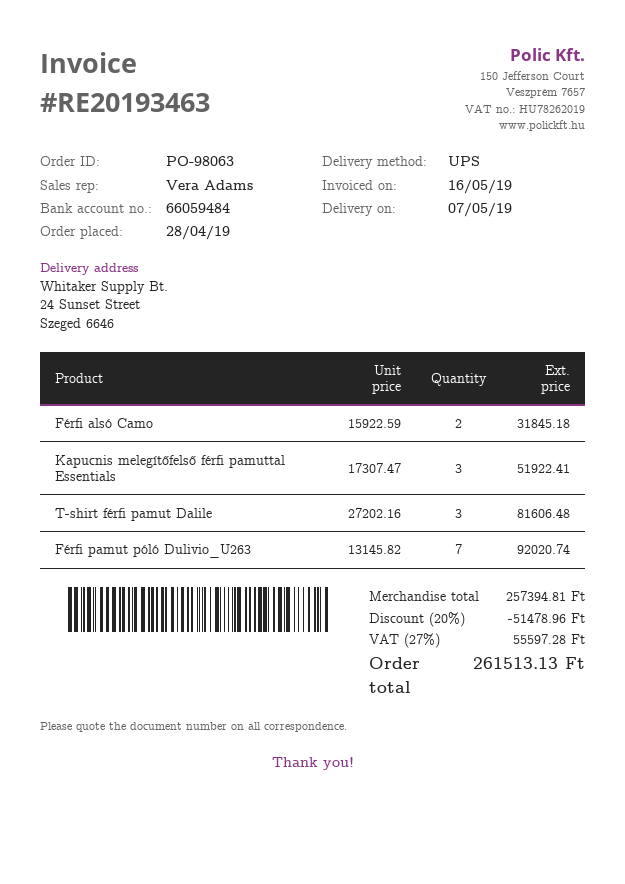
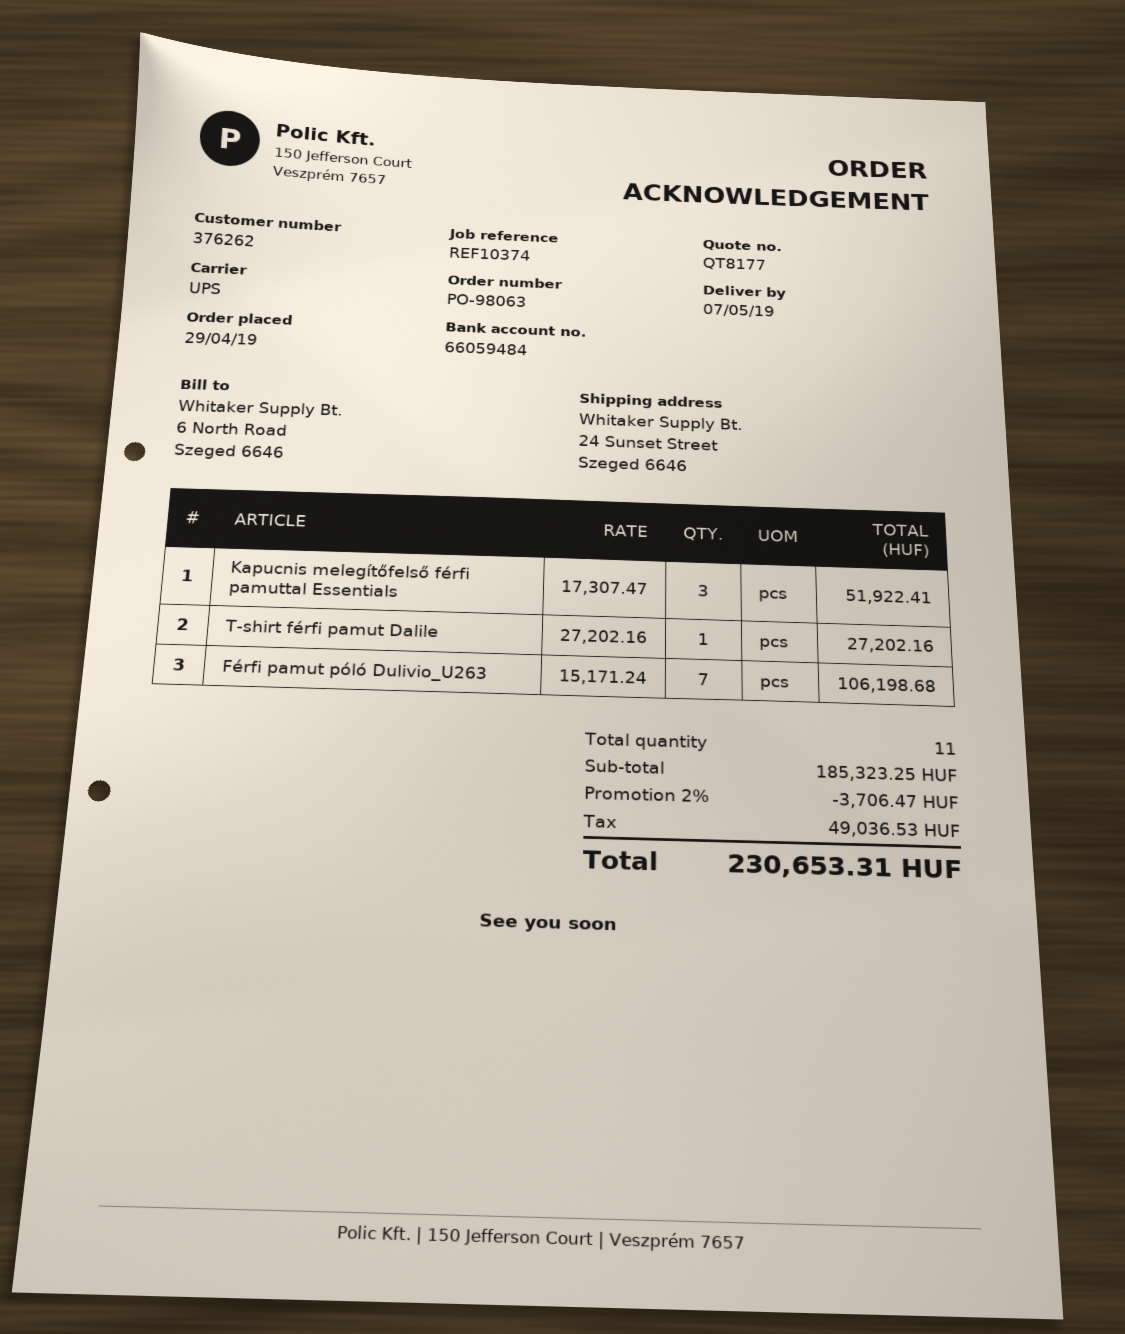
order date: 2019-04-28 -> 2019-04-29
Férfi alsó Camo: 2 x 15922.59 = 31845.18 -> none
T-shirt férfi pamut Dalile: 3 x 27202.16 = 81606.48 -> 1 x 27202.16 = 27202.16
Férfi pamut póló Dulivio_U263: 7 x 13145.82 = 92020.74 -> 7 x 15171.24 = 106198.68
subtotal: 257394.81 -> 185323.25
discount: 20% = 51478.96 -> 2% = 3706.47
tax: 55597.28 -> 49036.53
total: 261513.13 -> 230653.31

